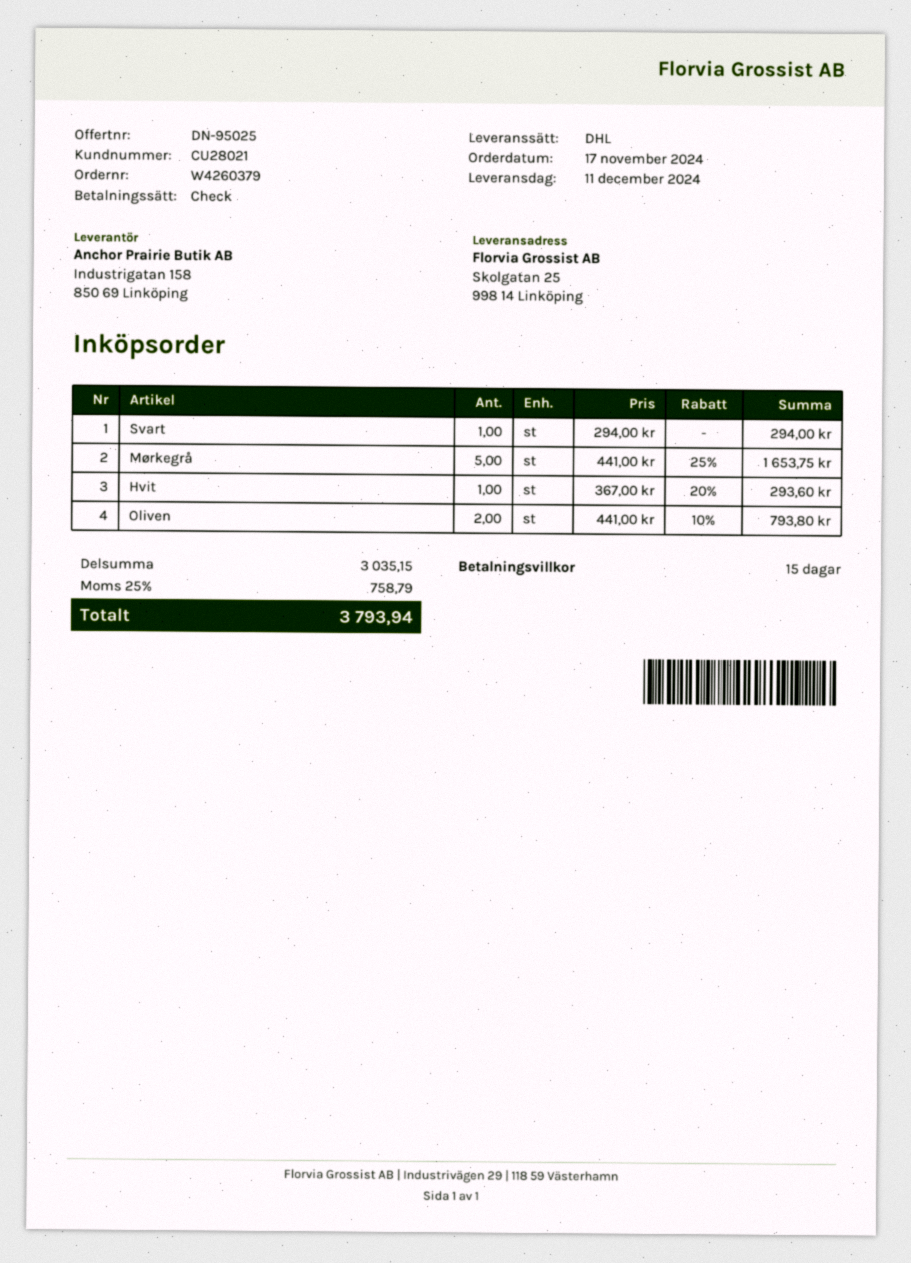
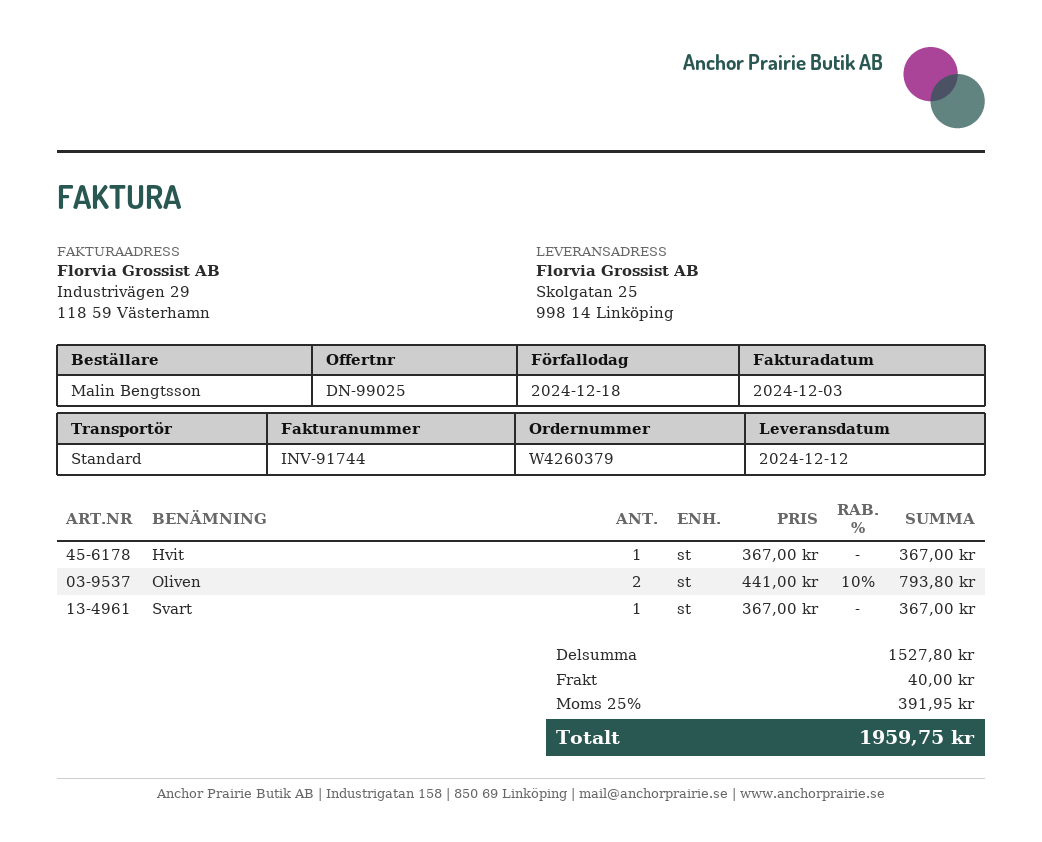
quote number: DN-95025 -> DN-99025
delivery date: 2024-12-11 -> 2024-12-12
shipping method: DHL -> standard
Svart: 1 x 294.00 = 294.00 -> 1 x 367.00 = 367.00
Mørkegrå: 5 x 441.00 - 25% = 1653.75 -> none
Hvit: 1 x 367.00 - 20% = 293.60 -> 1 x 367.00 = 367.00
subtotal: 3035.15 -> 1527.80
shipping: none -> 40.00
tax: 25% = 758.79 -> 25% = 391.95
total: 3793.94 -> 1959.75

